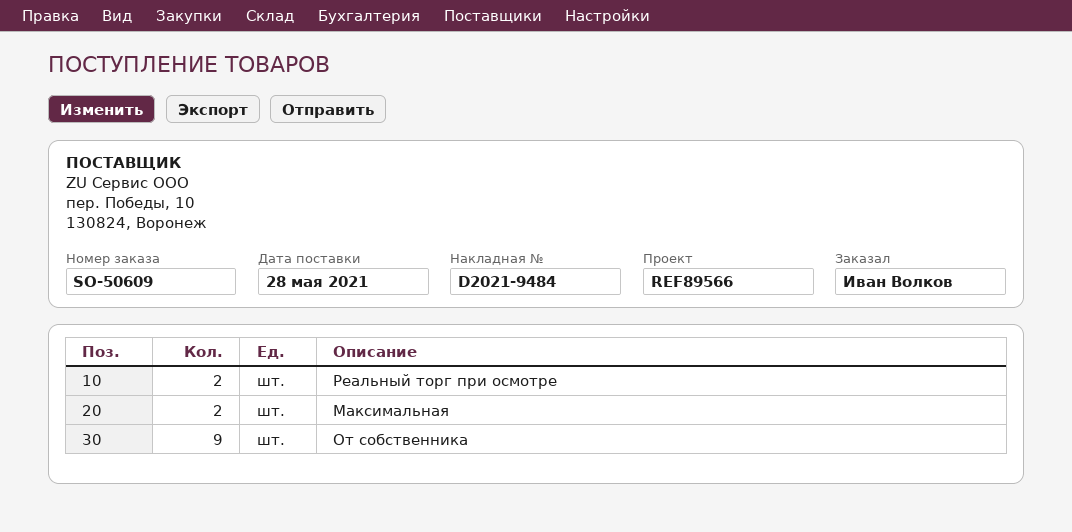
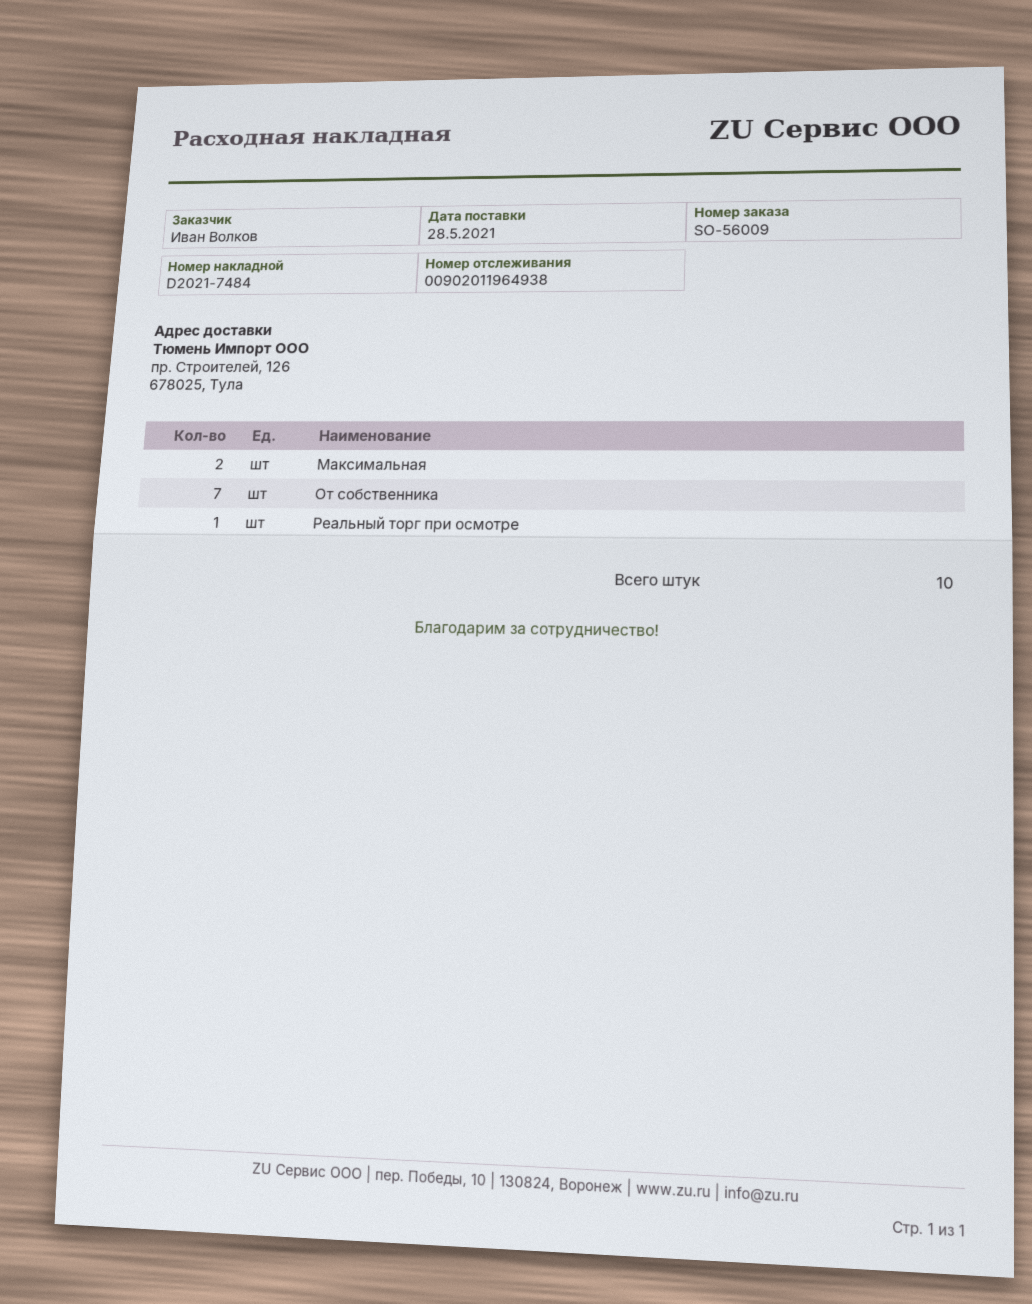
order number: SO-50609 -> SO-56009
delivery note number: D2021-9484 -> D2021-7484
Реальный торг при осмотре: 2 -> 1
От собственника: 9 -> 7

